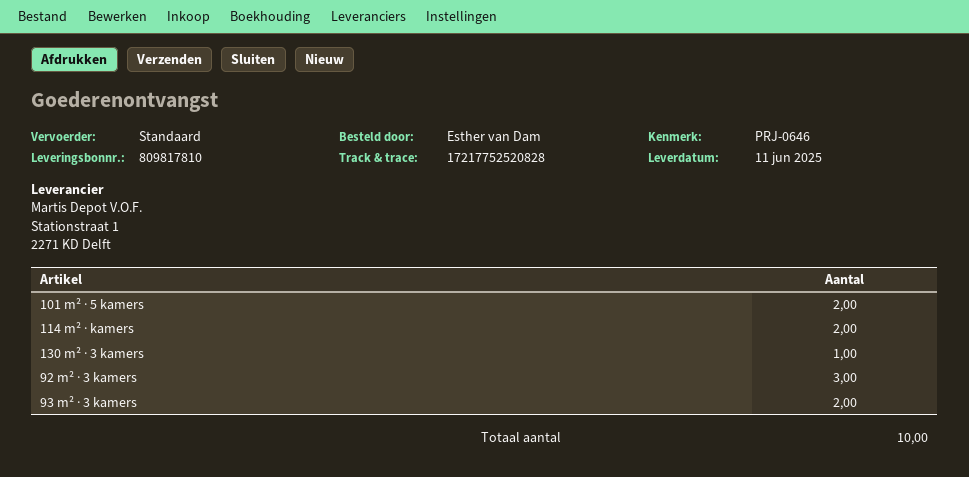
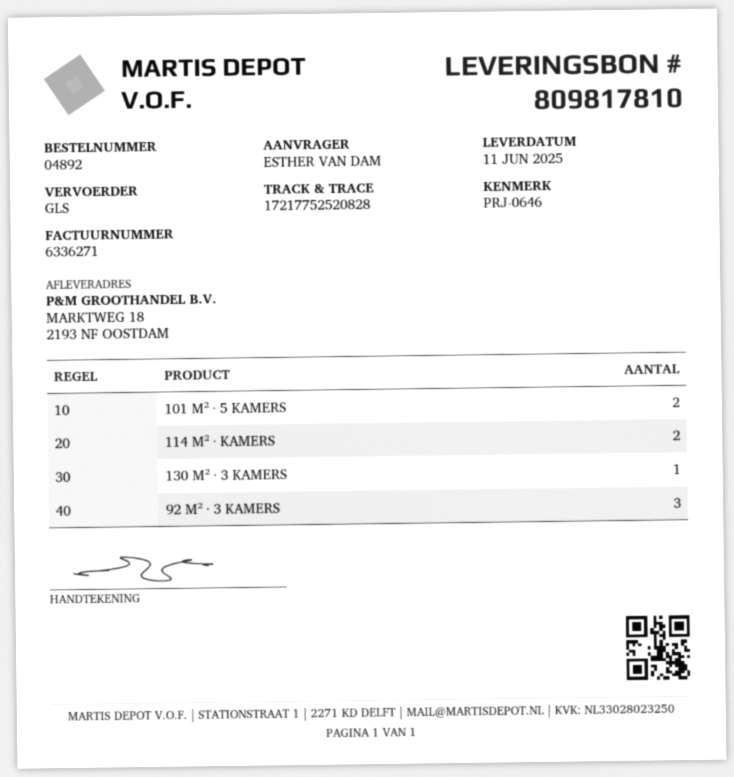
shipping method: standard -> GLS
93 m² · 3 kamers: 2 -> none

